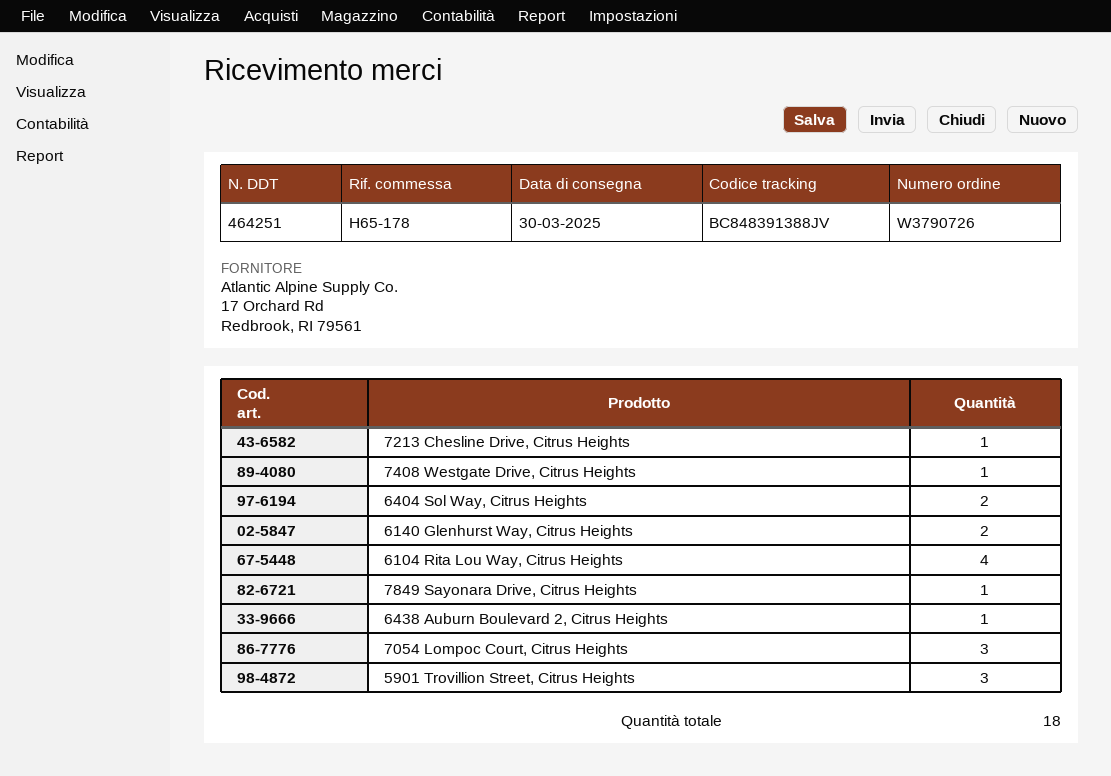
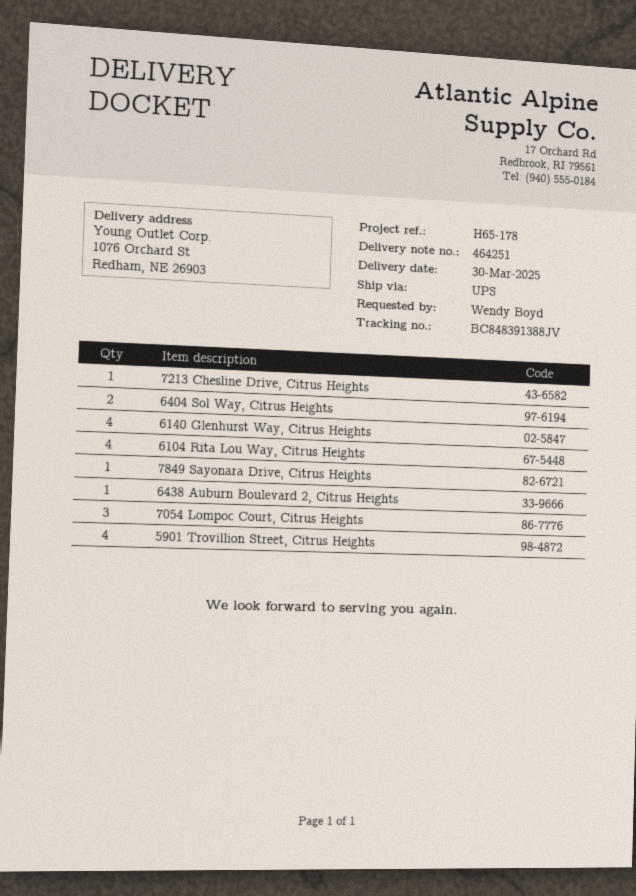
7408 Westgate Drive, Citrus Heights: 1 -> none
6140 Glenhurst Way, Citrus Heights: 2 -> 4
5901 Trovillion Street, Citrus Heights: 3 -> 4

